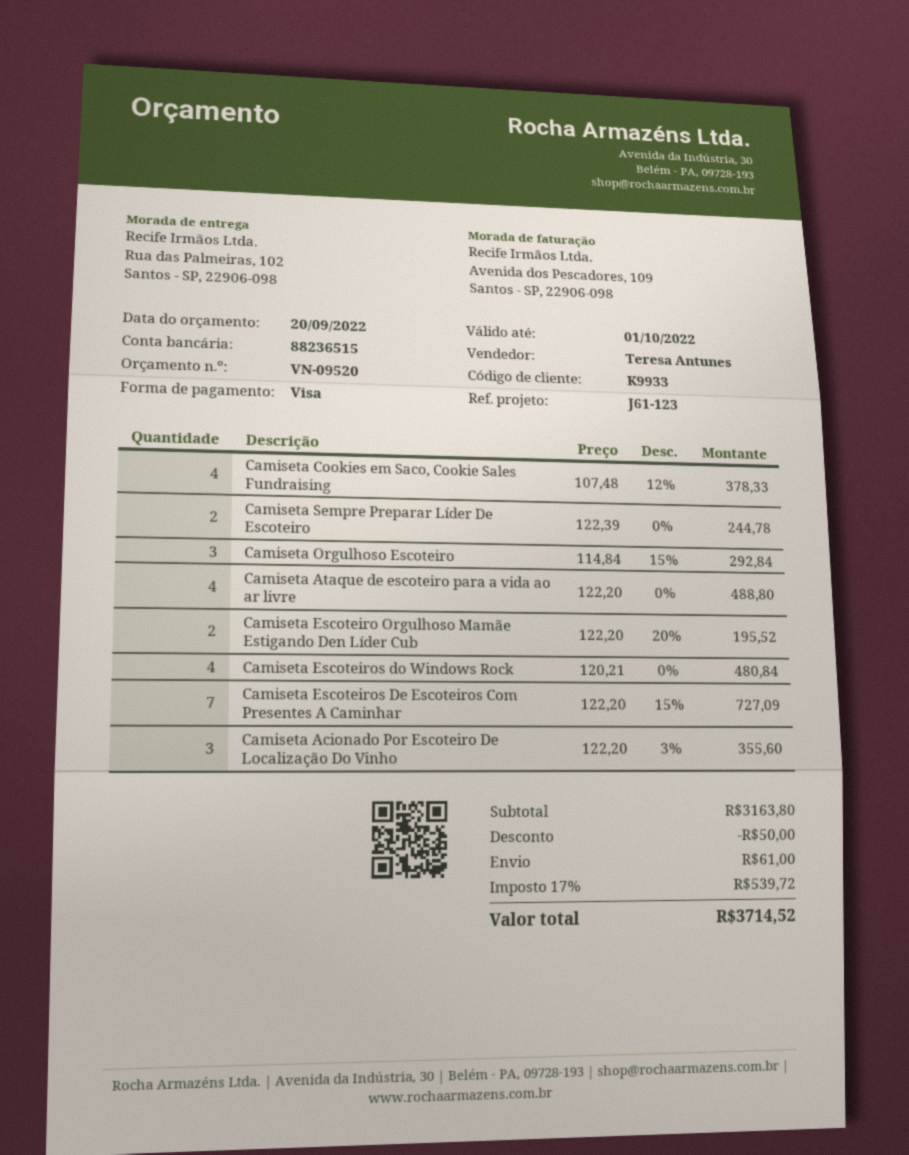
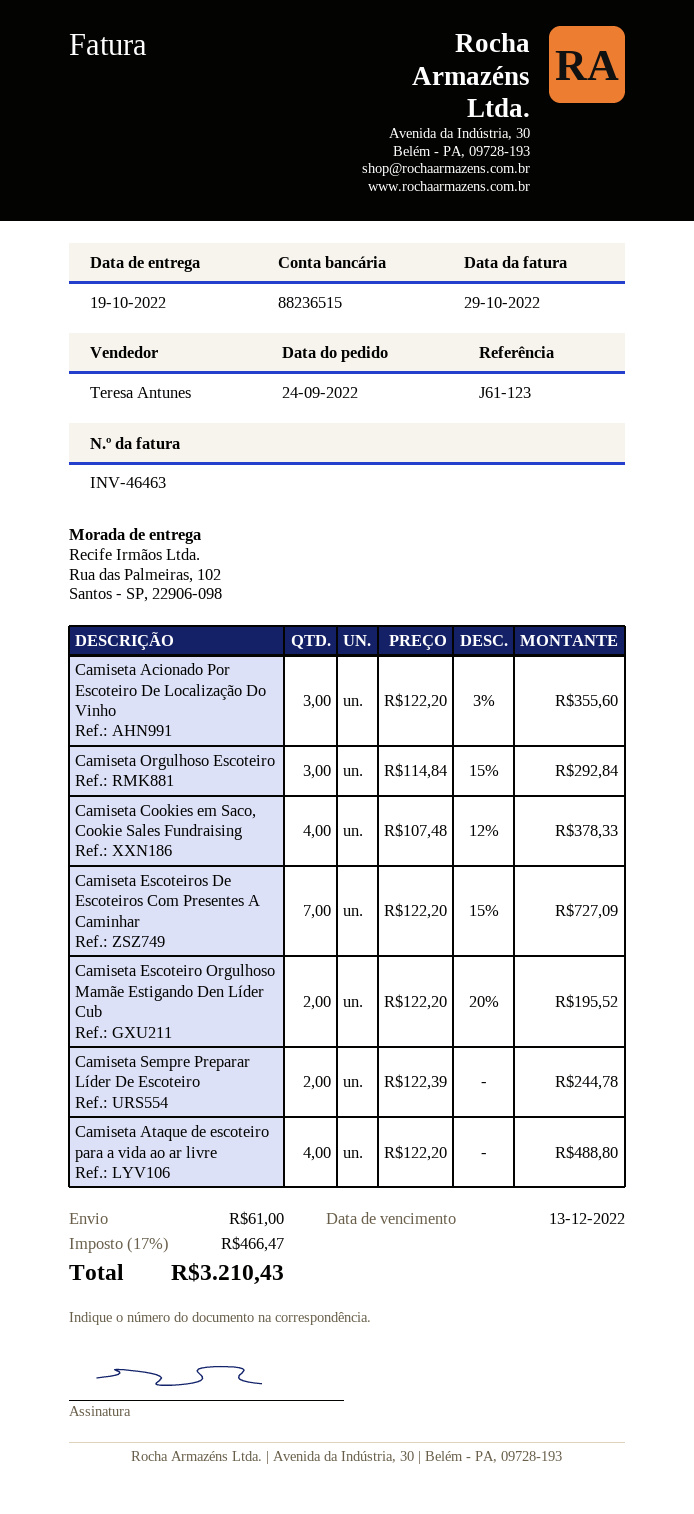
Camiseta Escoteiros do Windows Rock: 4 x 120.21 = 480.84 -> none
discount: 50.00 -> none
tax: 17% = 539.72 -> 17% = 466.47
total: 3714.52 -> 3210.43

